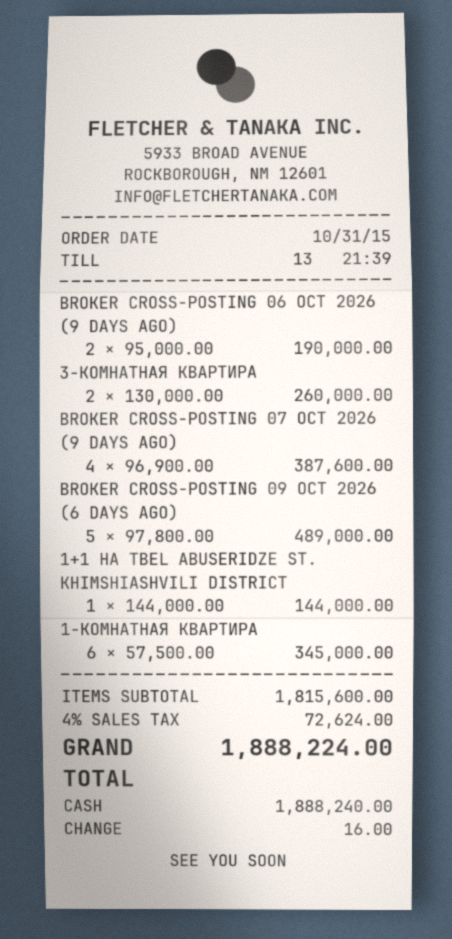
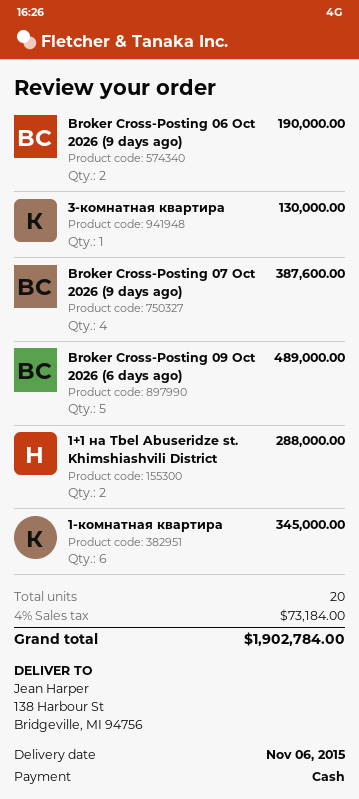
3-КОМНАТНАЯ КВАРТИРА: 2 for 260000.00 -> 1 for 130000.00
1+1 НА TBEL ABUSERIDZE ST. KHIMSHIASHVILI DISTRICT: 1 for 144000.00 -> 2 for 288000.00
tax: 4% = 72624.00 -> 4% = 73184.00
total: 1888224.00 -> 1902784.00

